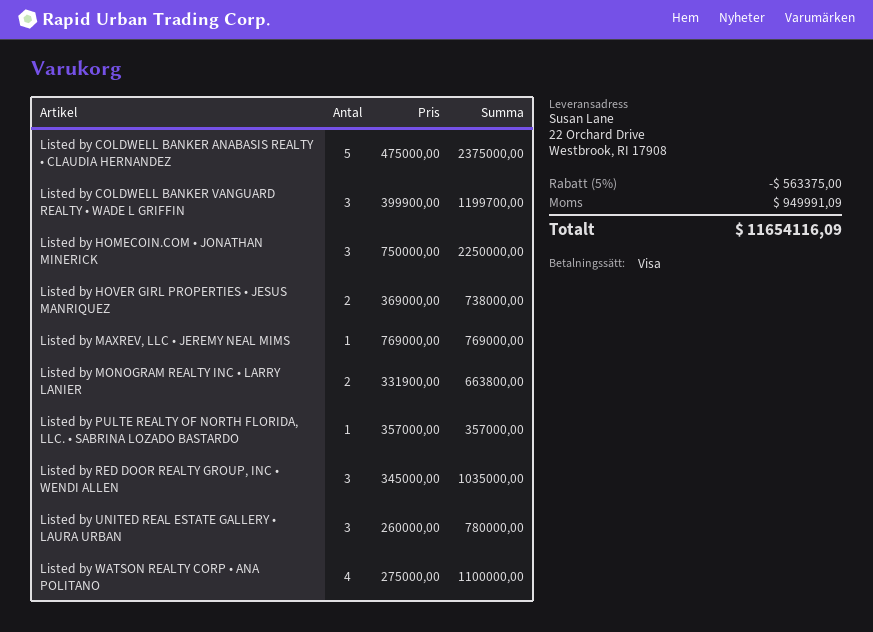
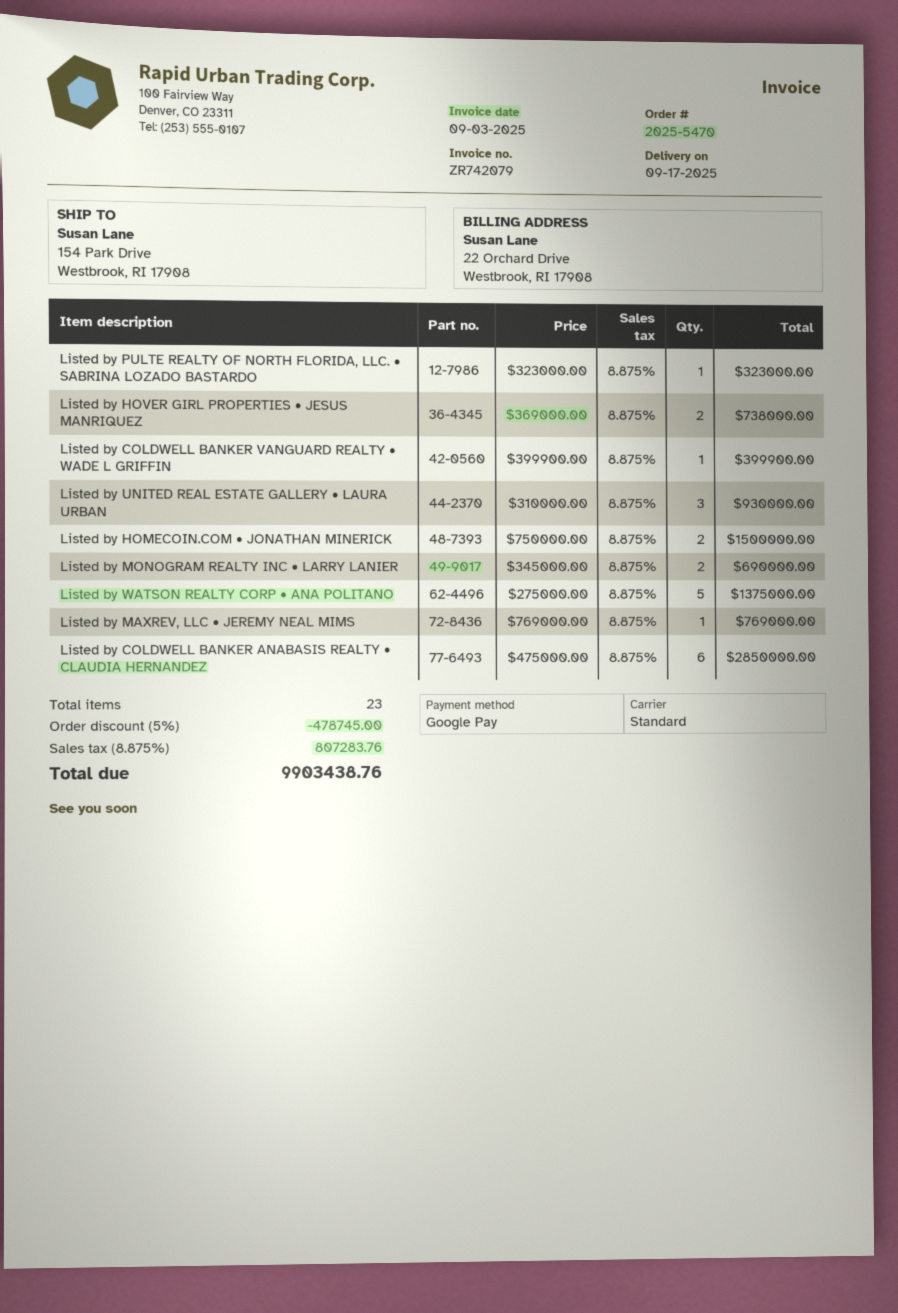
payment method: Visa -> Google Pay
ship to: 22 Orchard Drive, Westbrook, RI 17908 -> 154 Park Drive, Westbrook, RI 17908
Listed by COLDWELL BANKER ANABASIS REALTY • CLAUDIA HERNANDEZ: 5 x 475000.00 = 2375000.00 -> 6 x 475000.00 = 2850000.00
Listed by COLDWELL BANKER VANGUARD REALTY • WADE L GRIFFIN: 3 x 399900.00 = 1199700.00 -> 1 x 399900.00 = 399900.00
Listed by HOMECOIN.COM • JONATHAN MINERICK: 3 x 750000.00 = 2250000.00 -> 2 x 750000.00 = 1500000.00
Listed by MONOGRAM REALTY INC • LARRY LANIER: 2 x 331900.00 = 663800.00 -> 2 x 345000.00 = 690000.00
Listed by PULTE REALTY OF NORTH FLORIDA, LLC. • SABRINA LOZADO BASTARDO: 1 x 357000.00 = 357000.00 -> 1 x 323000.00 = 323000.00
Listed by RED DOOR REALTY GROUP, INC • WENDI ALLEN: 3 x 345000.00 = 1035000.00 -> none
Listed by UNITED REAL ESTATE GALLERY • LAURA URBAN: 3 x 260000.00 = 780000.00 -> 3 x 310000.00 = 930000.00
Listed by WATSON REALTY CORP • ANA POLITANO: 4 x 275000.00 = 1100000.00 -> 5 x 275000.00 = 1375000.00
discount: 5% = 563375.00 -> 5% = 478745.00
tax: 949991.09 -> 807283.76
total: 11654116.09 -> 9903438.76

